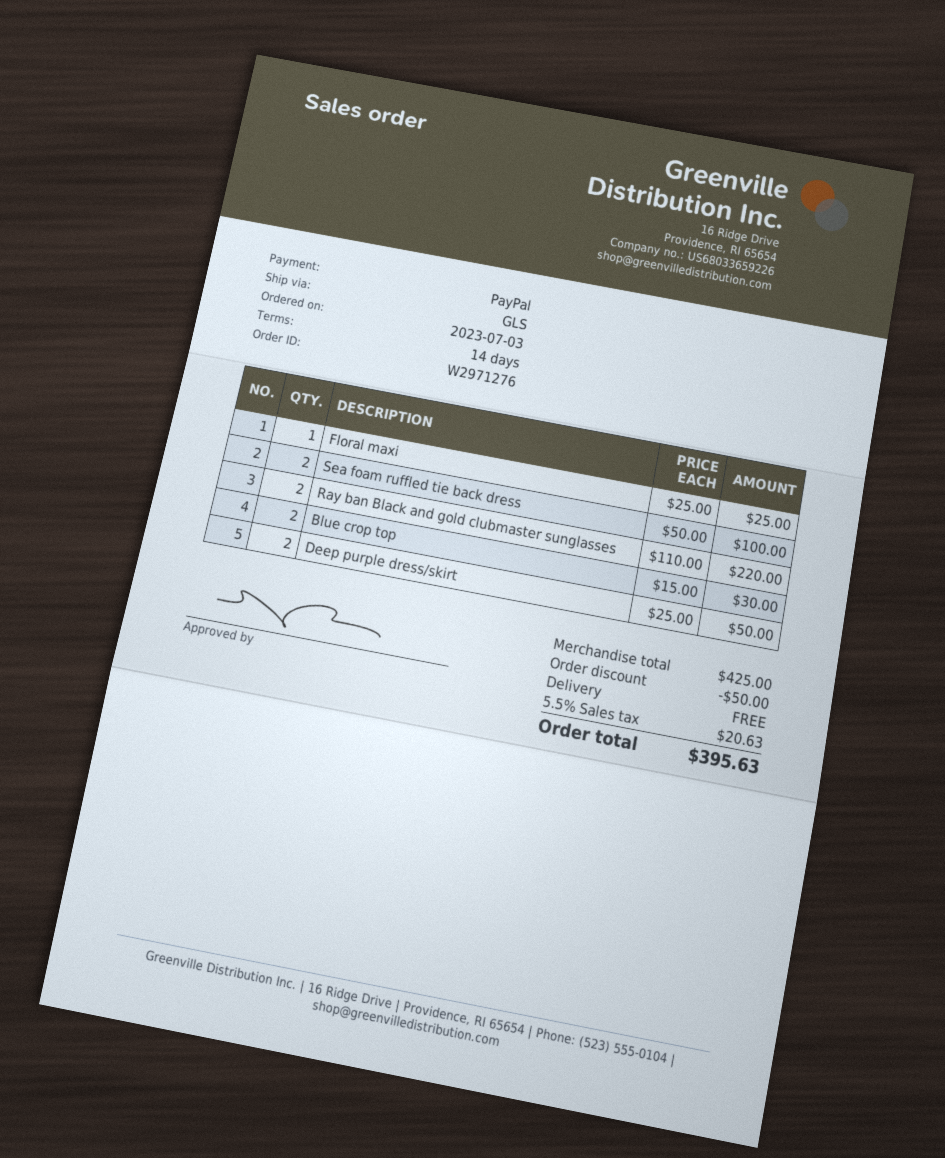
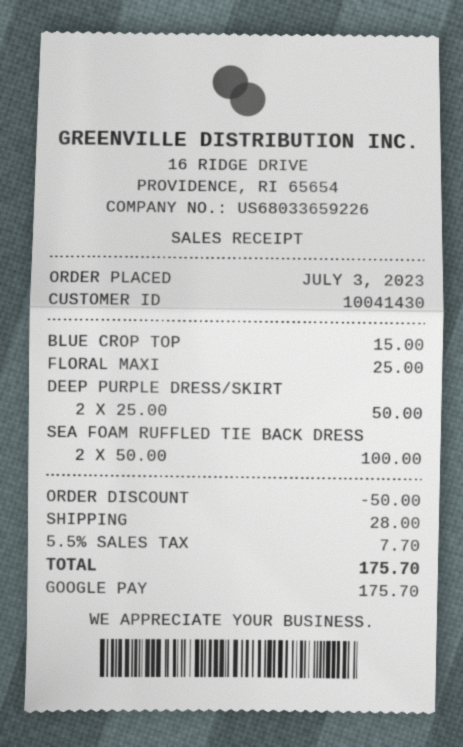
payment method: PayPal -> Google Pay
Ray ban Black and gold clubmaster sunglasses: 2 x 110.00 = 220.00 -> none
Blue crop top: 2 x 15.00 = 30.00 -> 1 x 15.00 = 15.00
shipping: 0.00 -> 28.00
tax: 5.5% = 20.63 -> 5.5% = 7.70
total: 395.63 -> 175.70

